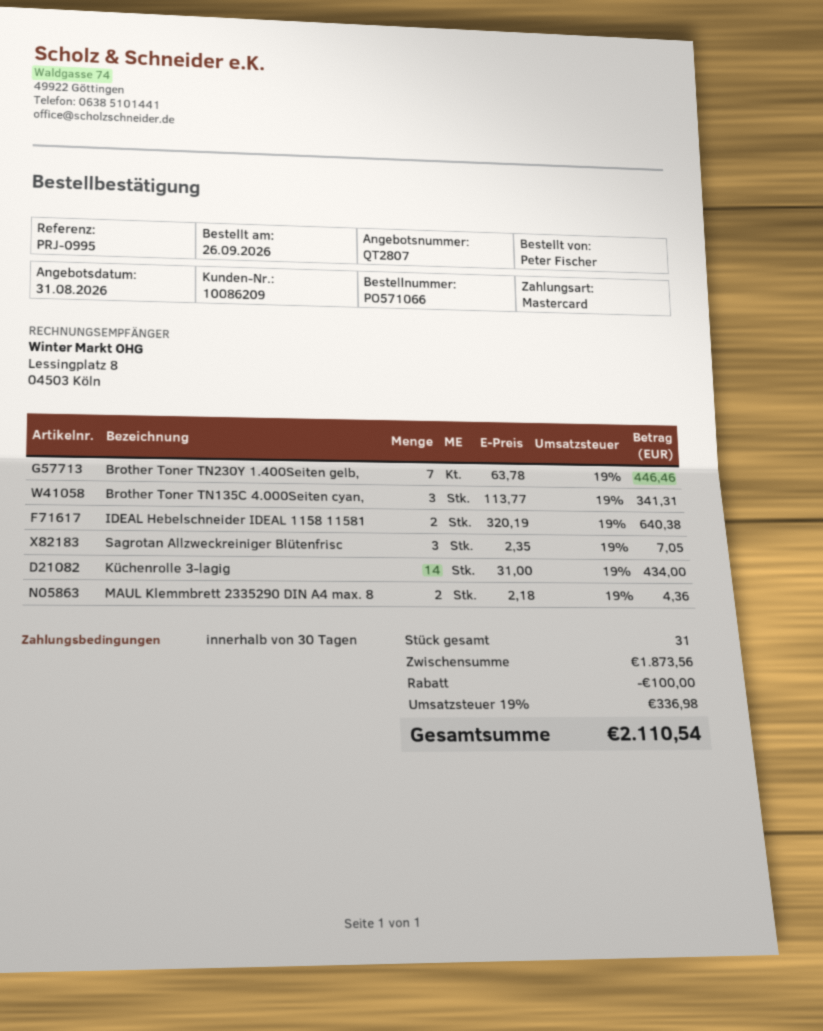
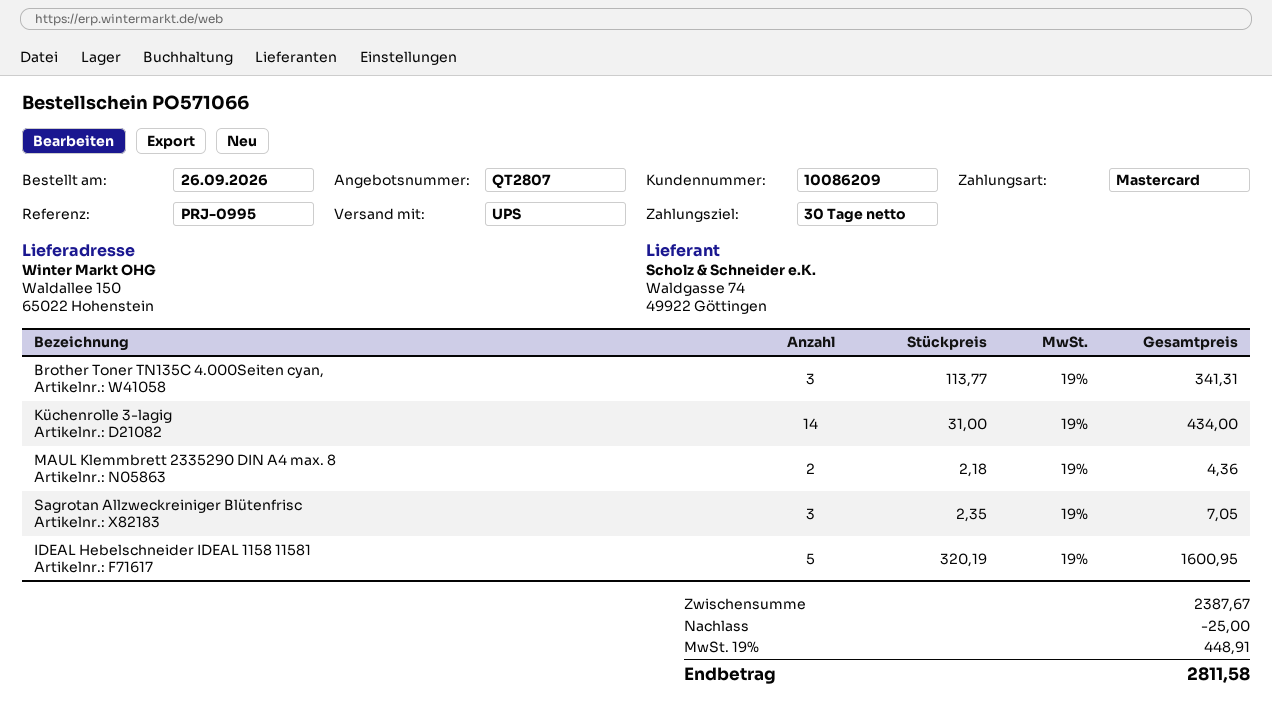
Brother Toner TN230Y 1.400Seiten gelb,: 7 x 63.78 = 446.46 -> none
IDEAL Hebelschneider IDEAL 1158 11581: 2 x 320.19 = 640.38 -> 5 x 320.19 = 1600.95
subtotal: 1873.56 -> 2387.67
discount: 100.00 -> 25.00
tax: 19% = 336.98 -> 19% = 448.91
total: 2110.54 -> 2811.58

